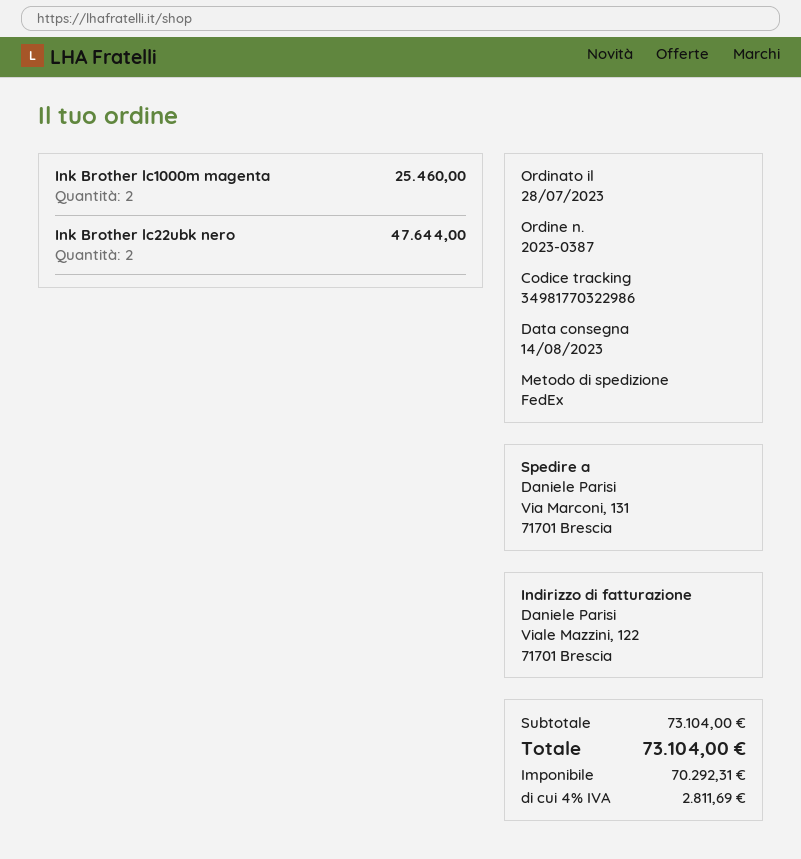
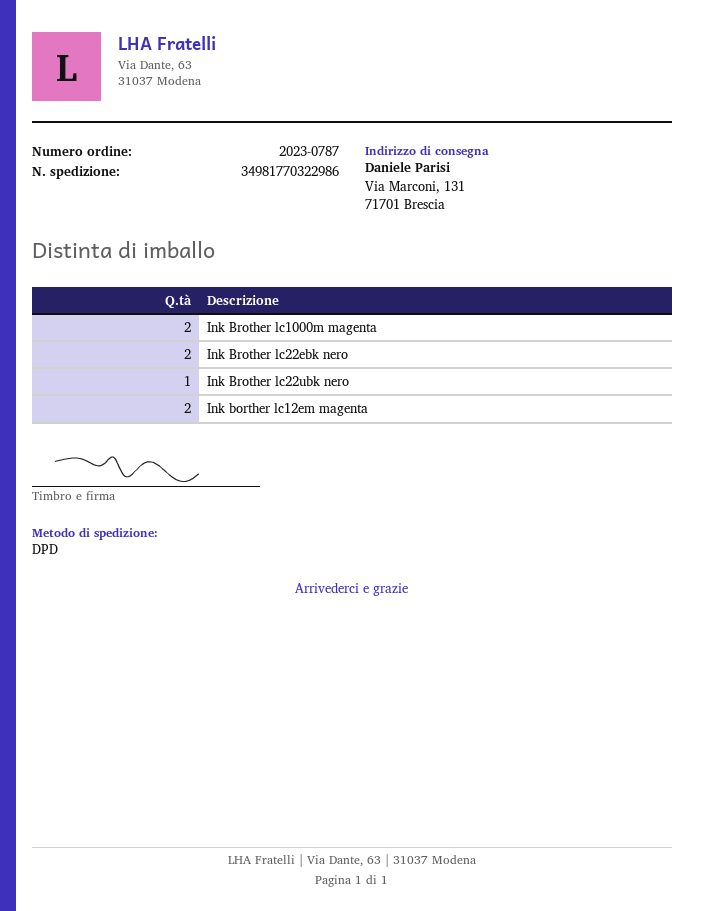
order number: 2023-0387 -> 2023-0787
shipping method: FedEx -> DPD
Ink Brother lc22ubk nero: 2 -> 1
Ink Brother lc22ebk nero: none -> 2
Ink borther lc12em magenta: none -> 2

